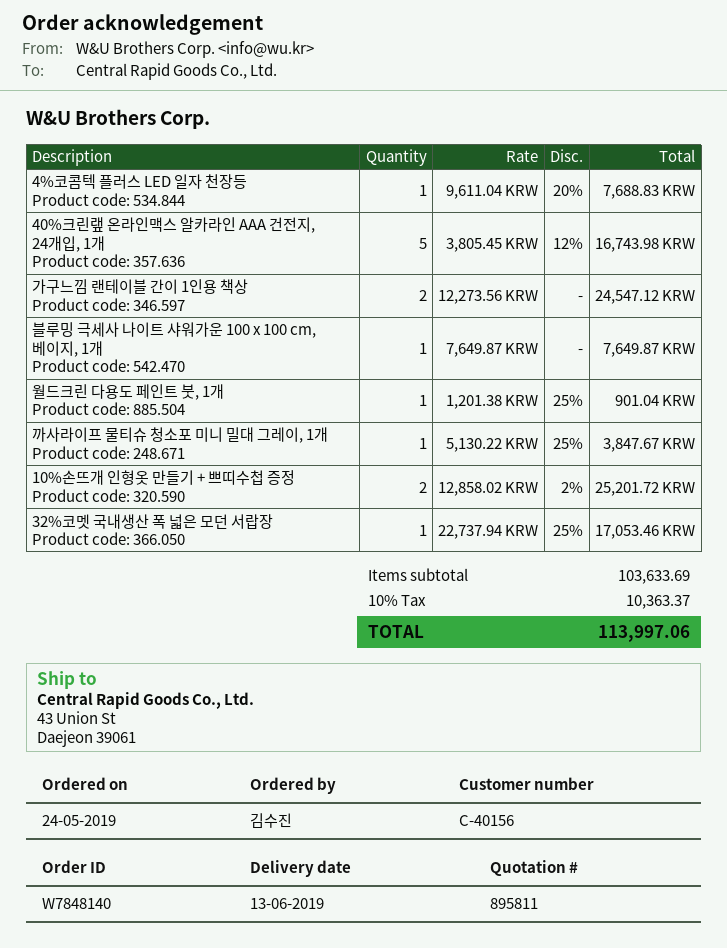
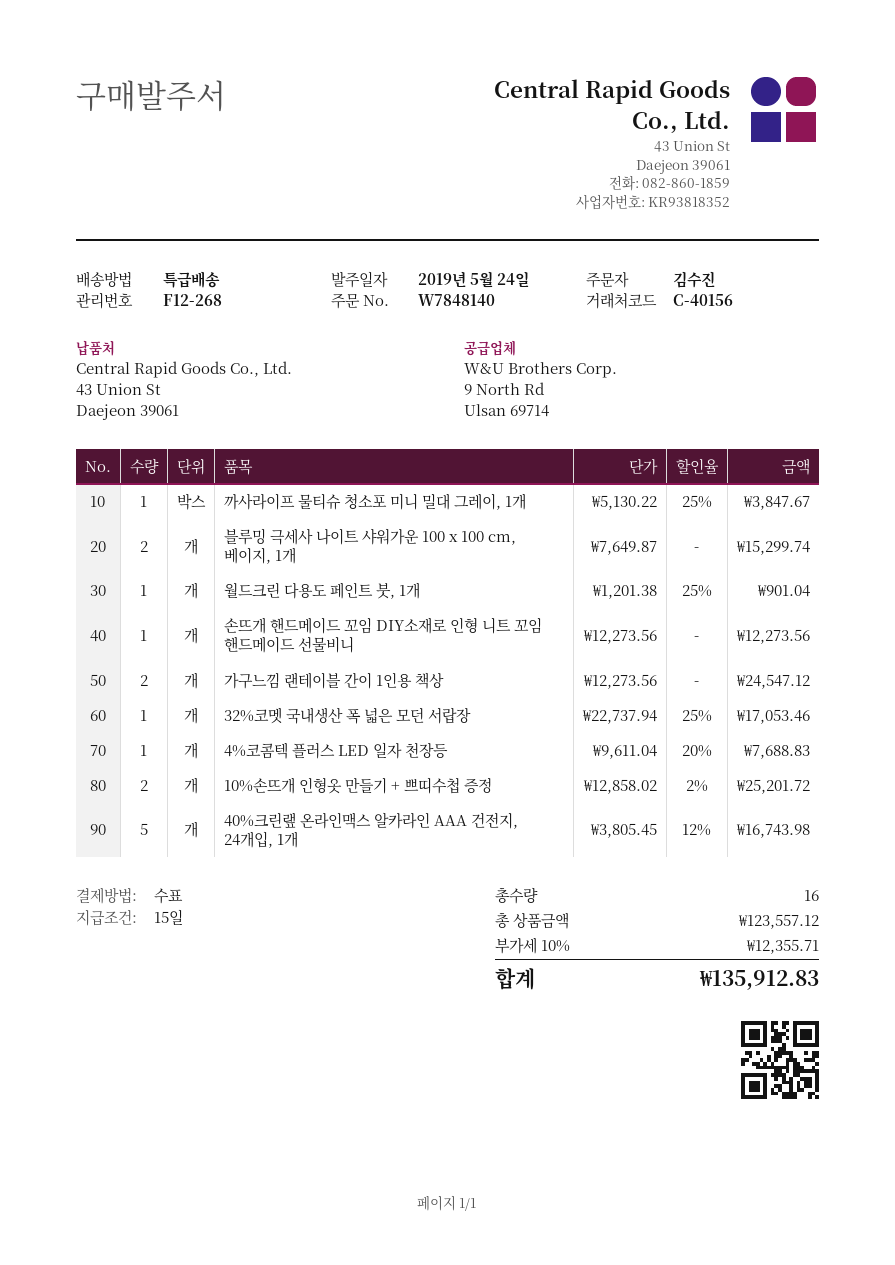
블루밍 극세사 나이트 샤워가운 100 x 100 cm, 베이지, 1개: 1 x 7649.87 = 7649.87 -> 2 x 7649.87 = 15299.74
손뜨개 핸드메이드 꼬임 DIY소재로 인형 니트 꼬임 핸드메이드 선물비니: none -> 1 x 12273.56 = 12273.56
subtotal: 103633.69 -> 123557.12
tax: 10% = 10363.37 -> 10% = 12355.71
total: 113997.06 -> 135912.83

